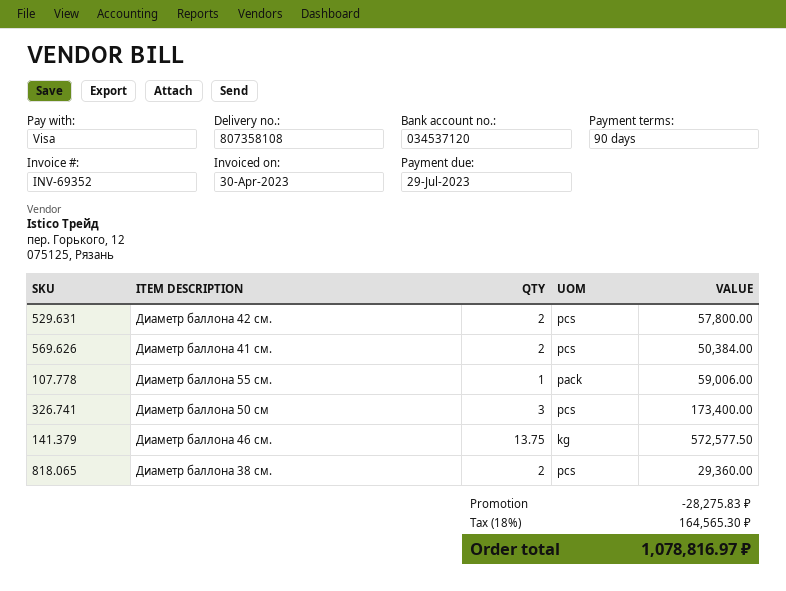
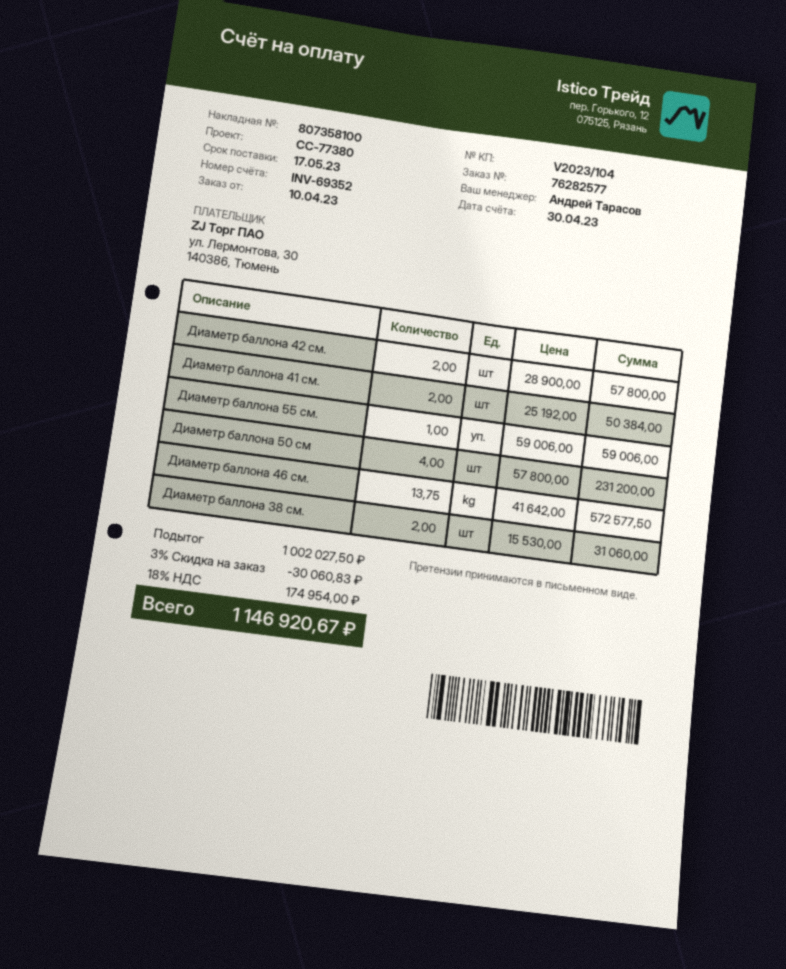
delivery note number: 807358108 -> 807358100
Диаметр баллона 50 см: 3 for 173400.00 -> 4 for 231200.00
Диаметр баллона 38 см.: 2 for 29360.00 -> 2 for 31060.00
discount: 28275.83 -> 30060.83
tax: 18% = 164565.30 -> 18% = 174954.00
total: 1078816.97 -> 1146920.67

